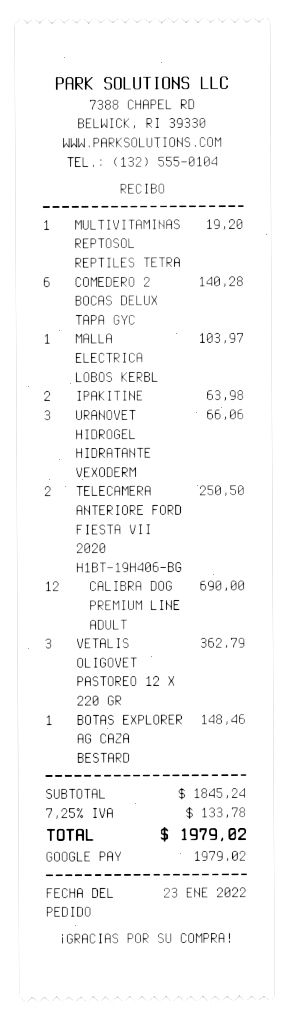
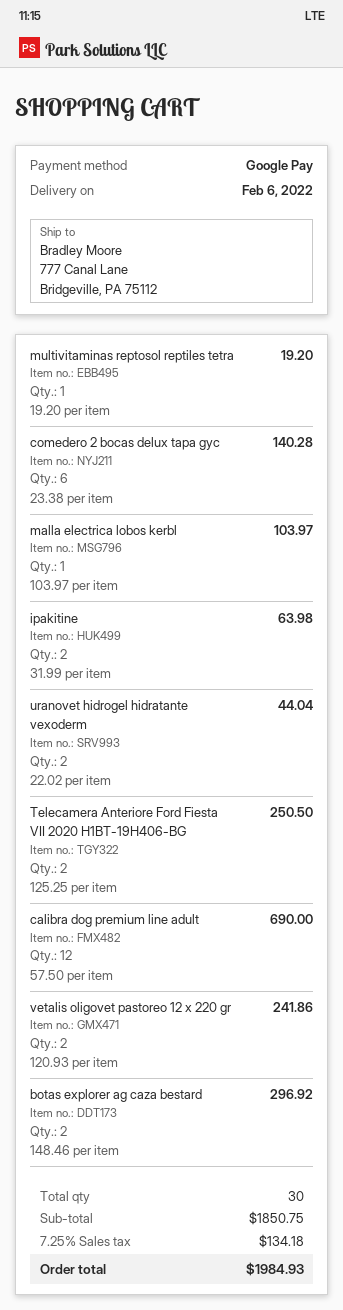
URANOVET HIDROGEL HIDRATANTE VEXODERM: 3 for 66.06 -> 2 for 44.04
VETALIS OLIGOVET PASTOREO 12 X 220 GR: 3 for 362.79 -> 2 for 241.86
BOTAS EXPLORER AG CAZA BESTARD: 1 for 148.46 -> 2 for 296.92
subtotal: 1845.24 -> 1850.75
tax: 7.25% = 133.78 -> 7.25% = 134.18
total: 1979.02 -> 1984.93

